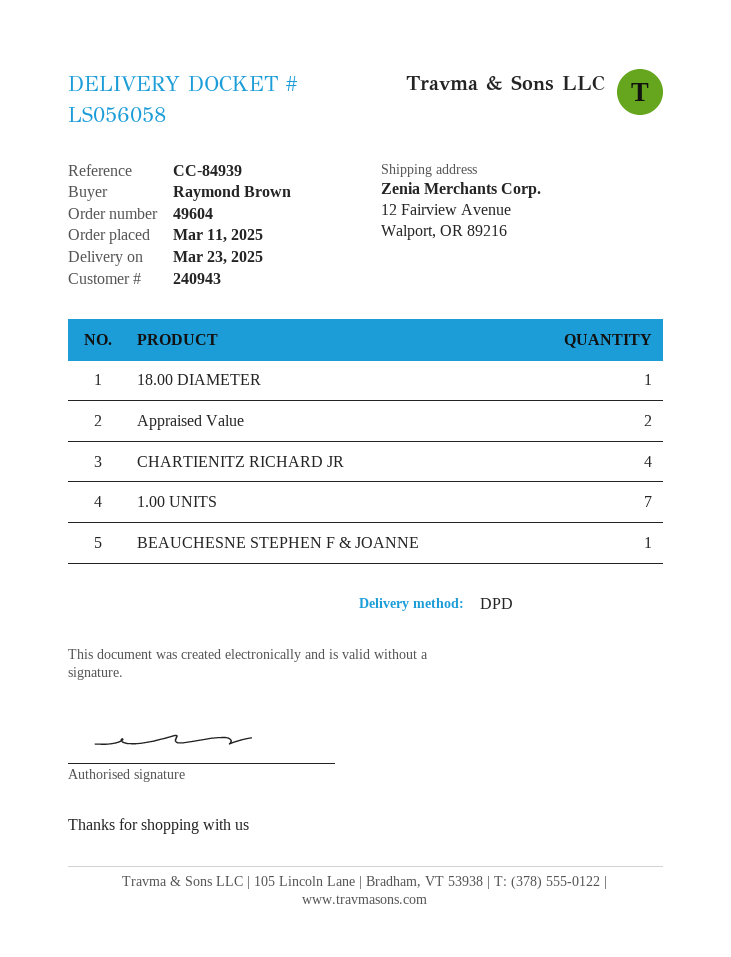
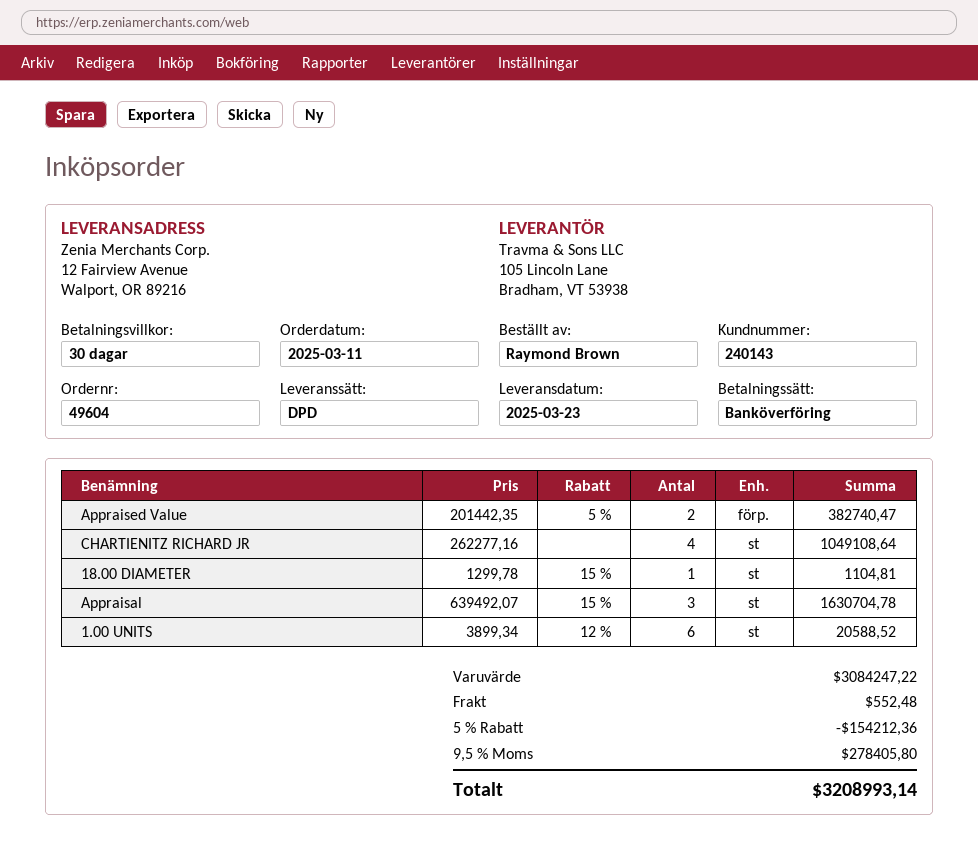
customer number: 240943 -> 240143
1.00 UNITS: 7 -> 6
BEAUCHESNE STEPHEN F & JOANNE: 1 -> none
Appraisal: none -> 3

